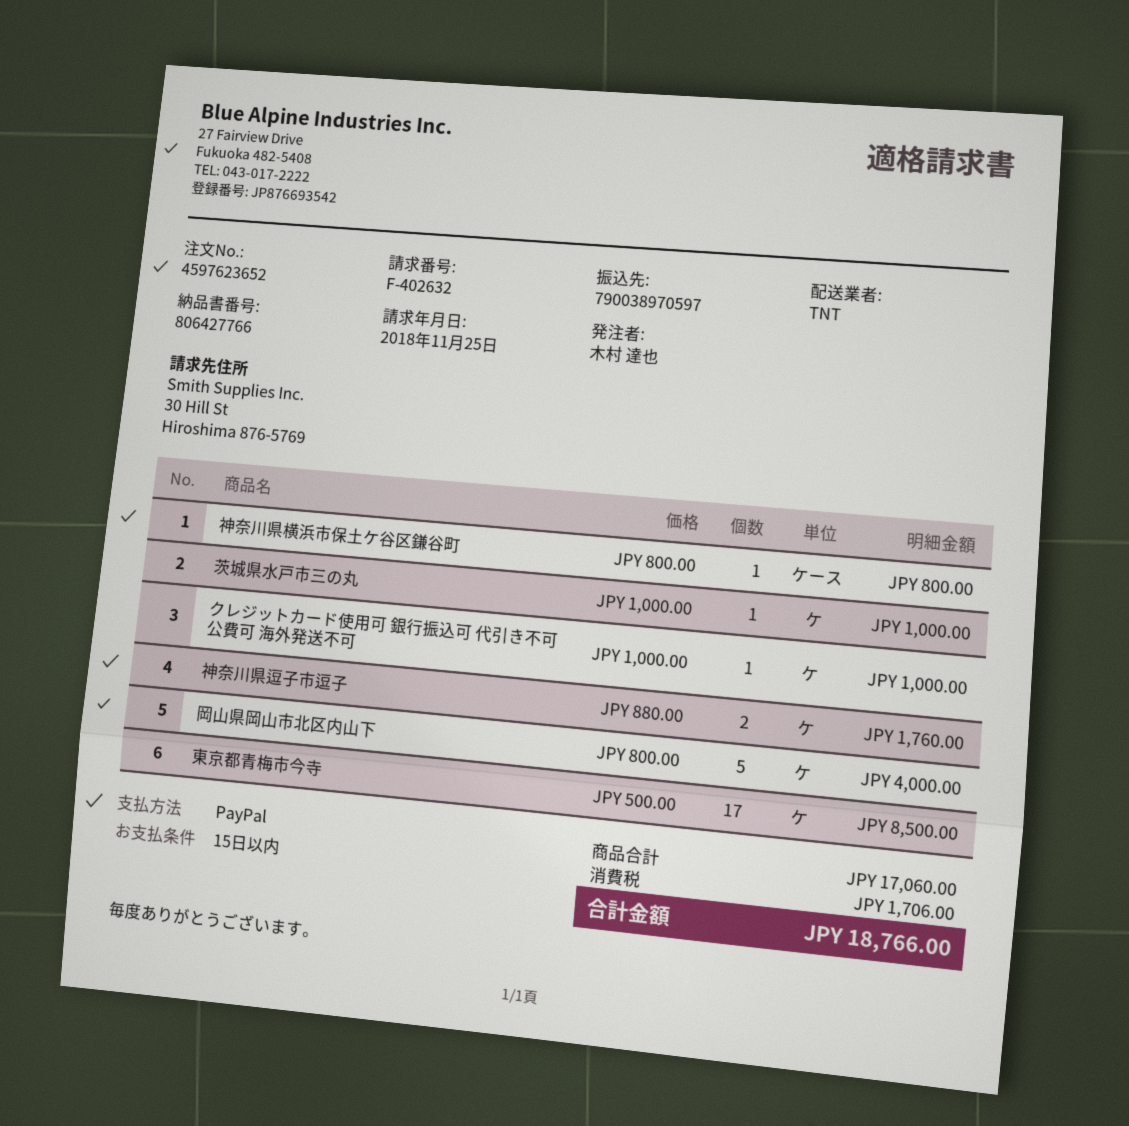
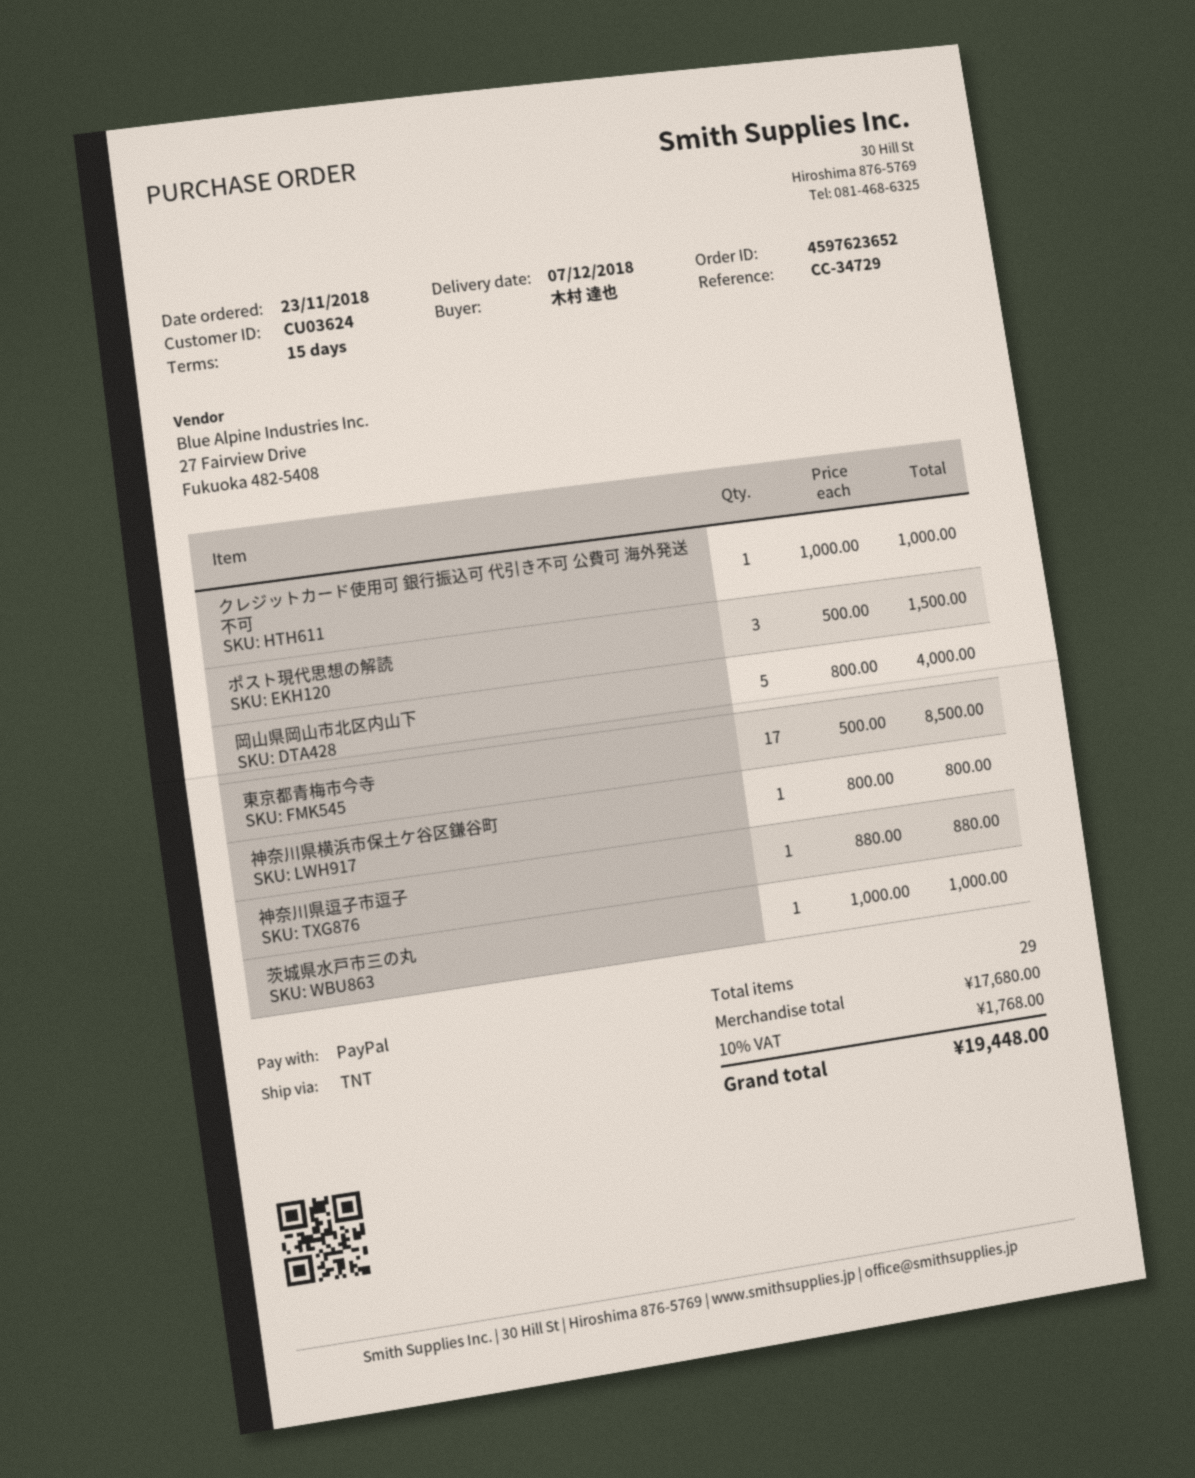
神奈川県逗子市逗子: 2 x 880.00 = 1760.00 -> 1 x 880.00 = 880.00
ポスト現代思想の解読: none -> 3 x 500.00 = 1500.00
subtotal: 17060.00 -> 17680.00
tax: 1706.00 -> 1768.00
total: 18766.00 -> 19448.00

